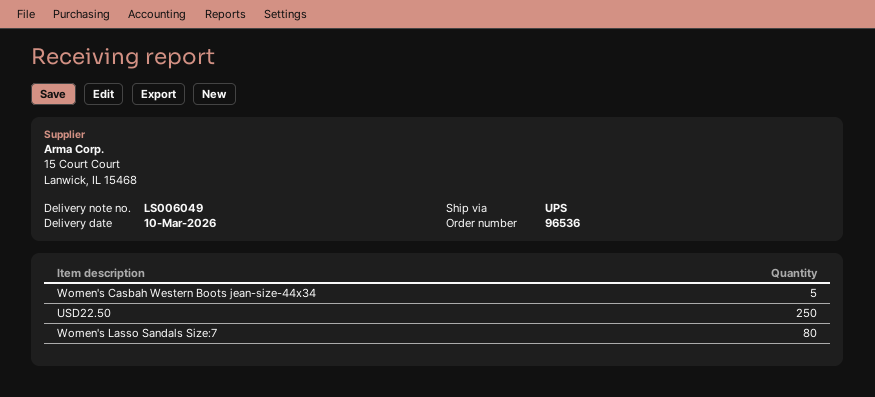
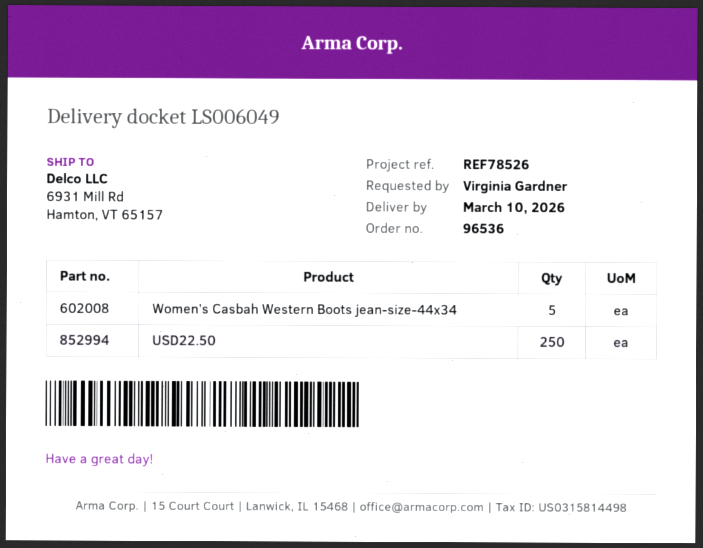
Women's Lasso Sandals Size:7: 80 -> none

